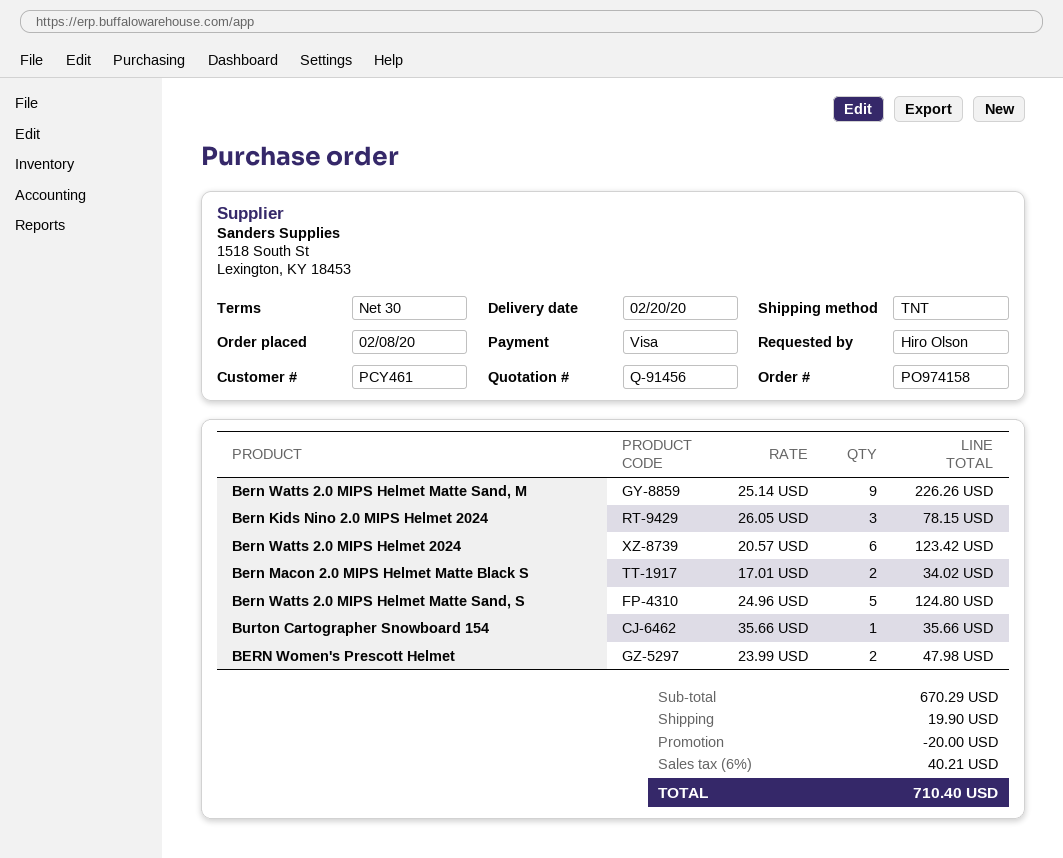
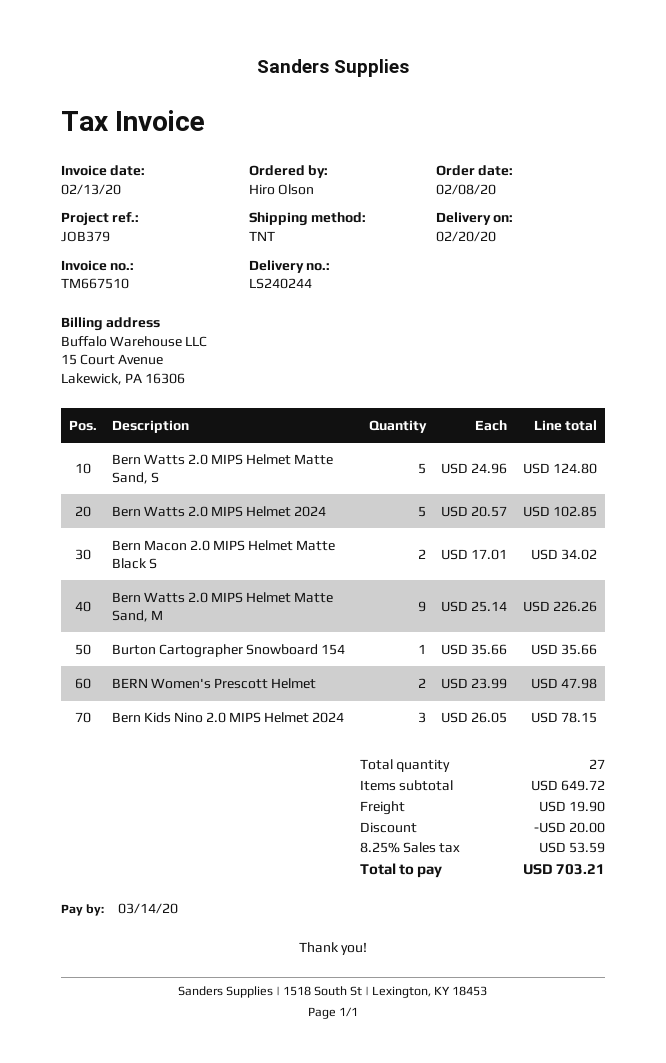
Bern Watts 2.0 MIPS Helmet 2024: 6 x 20.57 = 123.42 -> 5 x 20.57 = 102.85
subtotal: 670.29 -> 649.72
tax: 6% = 40.21 -> 8.25% = 53.59
total: 710.40 -> 703.21

